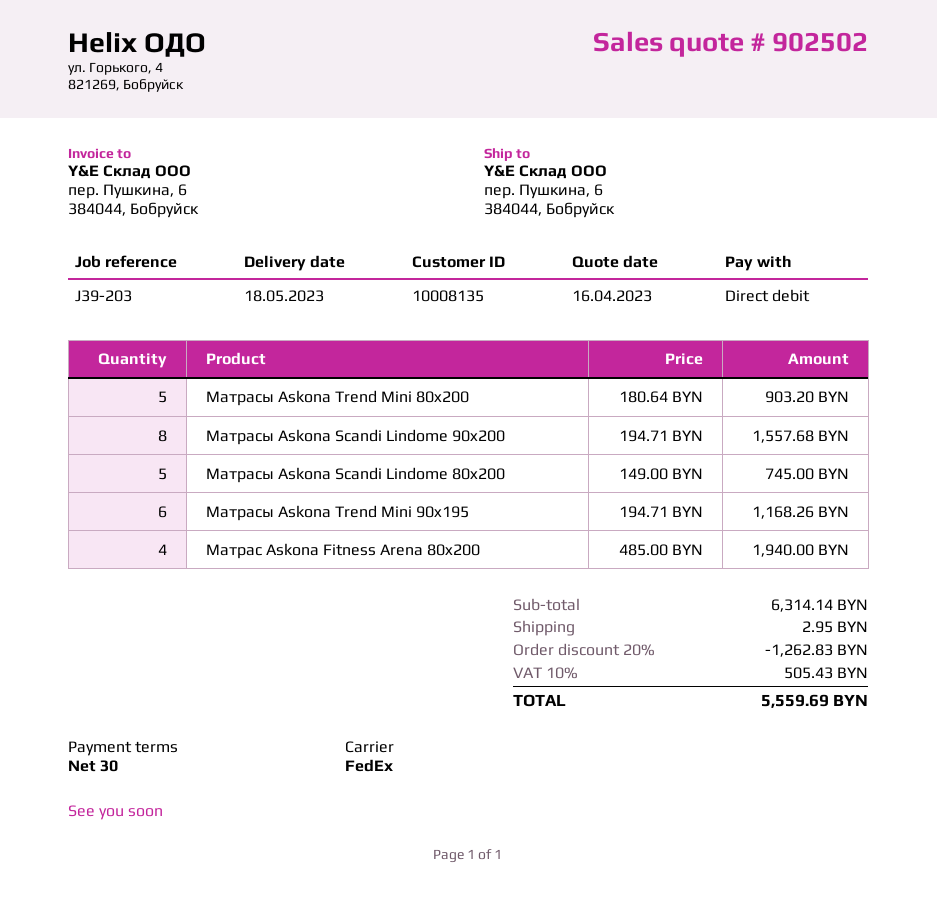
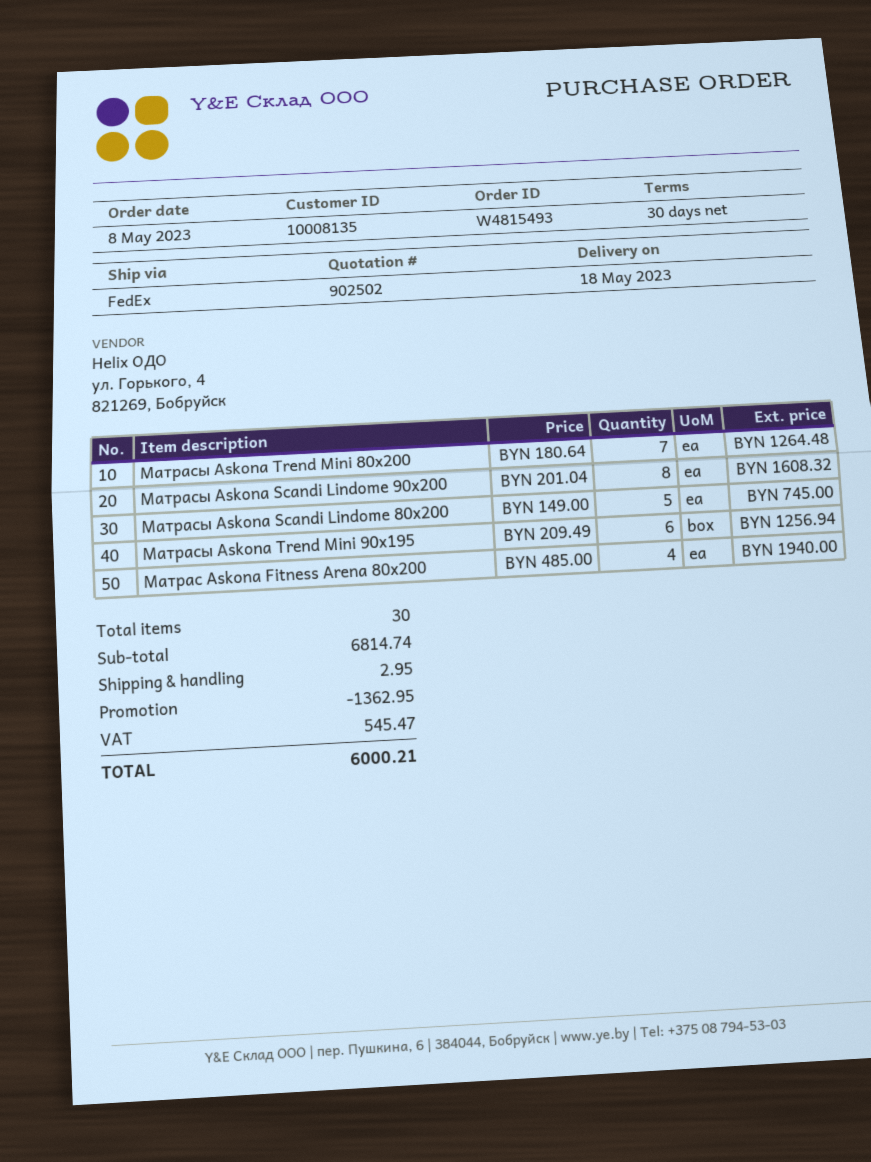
Матрасы Askona Trend Mini 80x200: 5 x 180.64 = 903.20 -> 7 x 180.64 = 1264.48
Матрасы Askona Scandi Lindome 90x200: 8 x 194.71 = 1557.68 -> 8 x 201.04 = 1608.32
Матрасы Askona Trend Mini 90x195: 6 x 194.71 = 1168.26 -> 6 x 209.49 = 1256.94
subtotal: 6314.14 -> 6814.74
discount: 1262.83 -> 1362.95
tax: 505.43 -> 545.47
total: 5559.69 -> 6000.21

